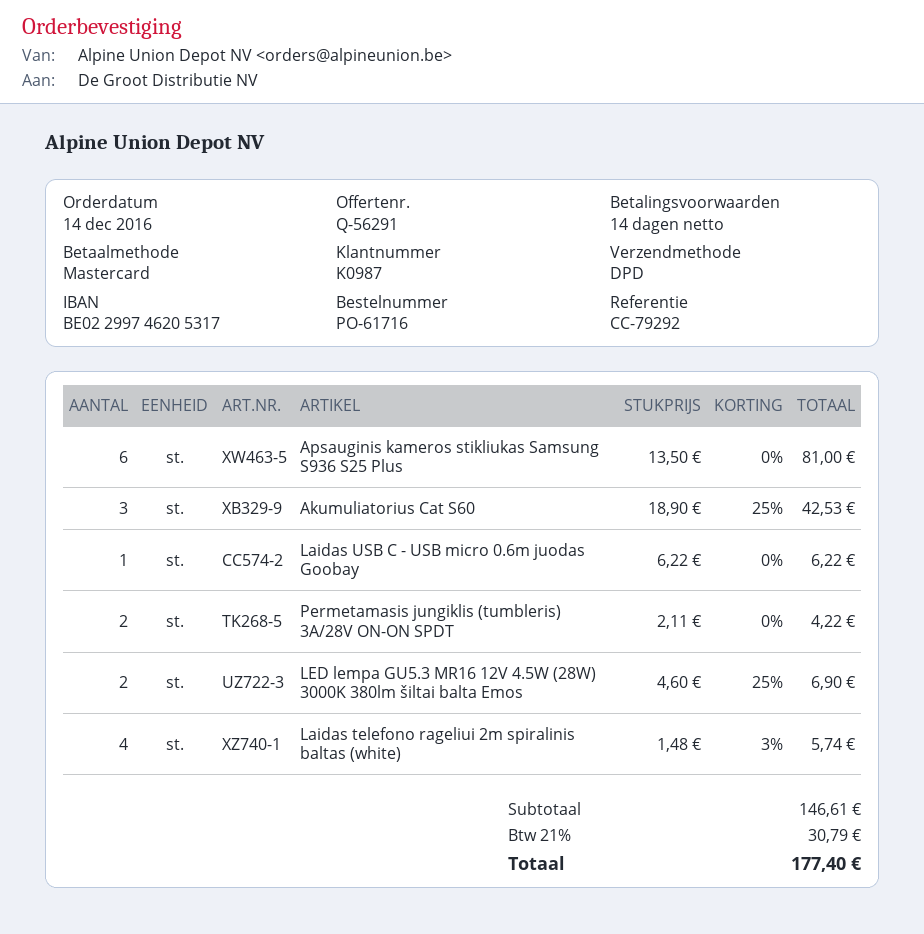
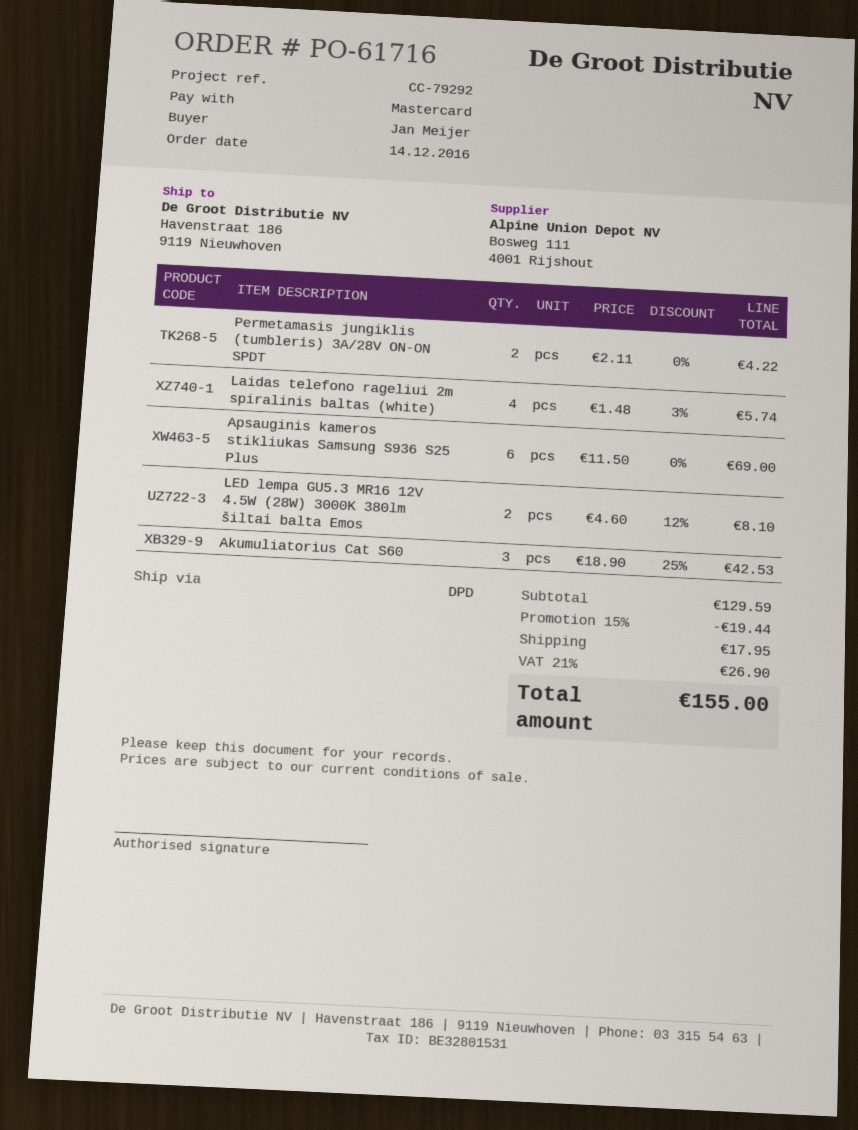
Apsauginis kameros stikliukas Samsung S936 S25 Plus: 6 x 13.50 = 81.00 -> 6 x 11.50 = 69.00
Laidas USB C - USB micro 0.6m juodas Goobay: 1 x 6.22 = 6.22 -> none
LED lempa GU5.3 MR16 12V 4.5W (28W) 3000K 380lm šiltai balta Emos: 2 x 4.60 - 25% = 6.90 -> 2 x 4.60 - 12% = 8.10
subtotal: 146.61 -> 129.59
discount: none -> 15% = 19.44
shipping: none -> 17.95
tax: 21% = 30.79 -> 21% = 26.90
total: 177.40 -> 155.00

